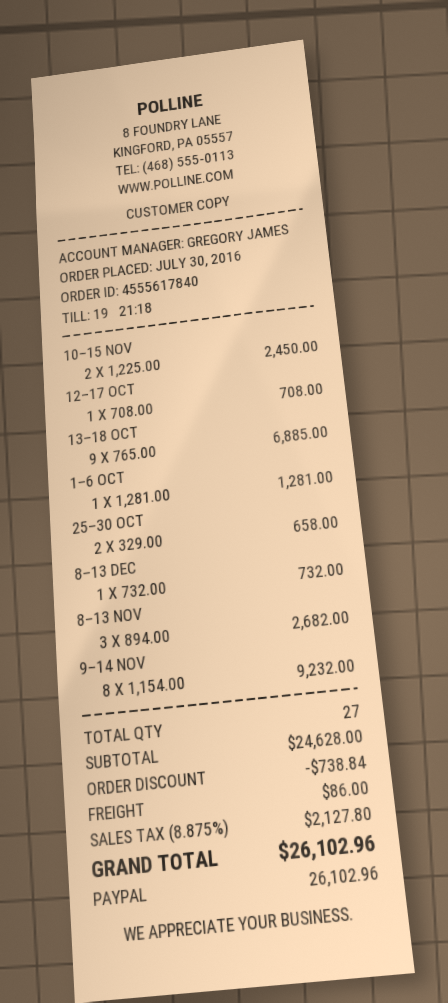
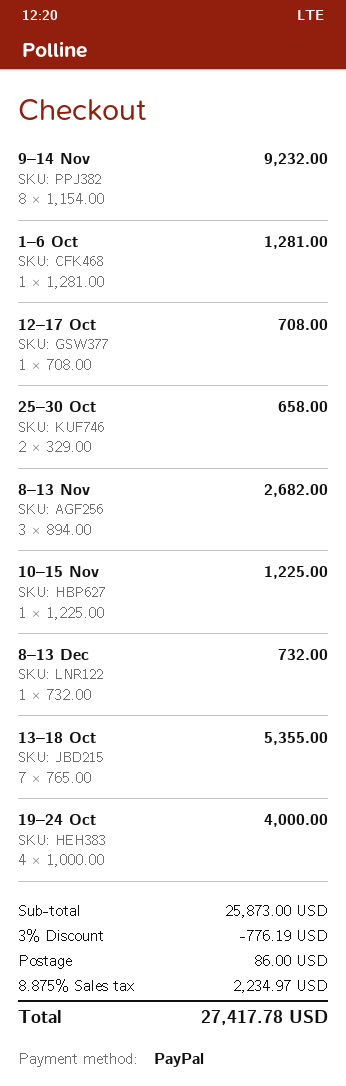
10–15 NOV: 2 x 1225.00 = 2450.00 -> 1 x 1225.00 = 1225.00
13–18 OCT: 9 x 765.00 = 6885.00 -> 7 x 765.00 = 5355.00
19–24 Oct: none -> 4 x 1000.00 = 4000.00
subtotal: 24628.00 -> 25873.00
discount: 738.84 -> 776.19
tax: 8.875% = 2127.80 -> 8.875% = 2234.97
total: 26102.96 -> 27417.78

